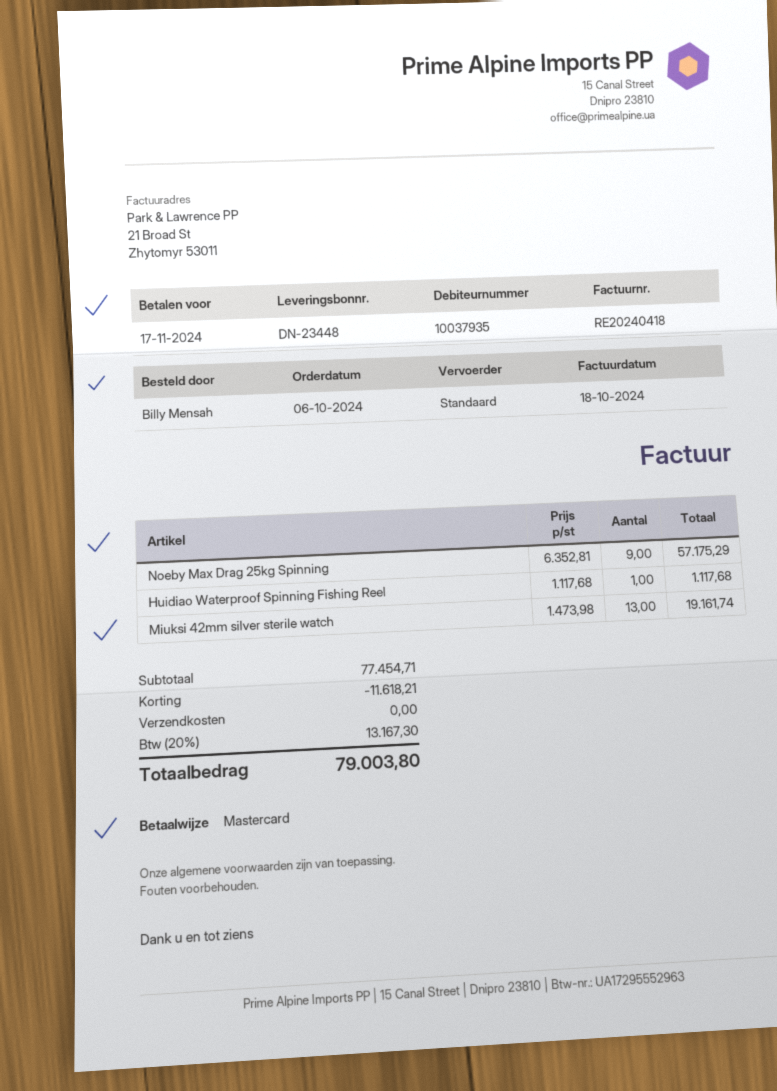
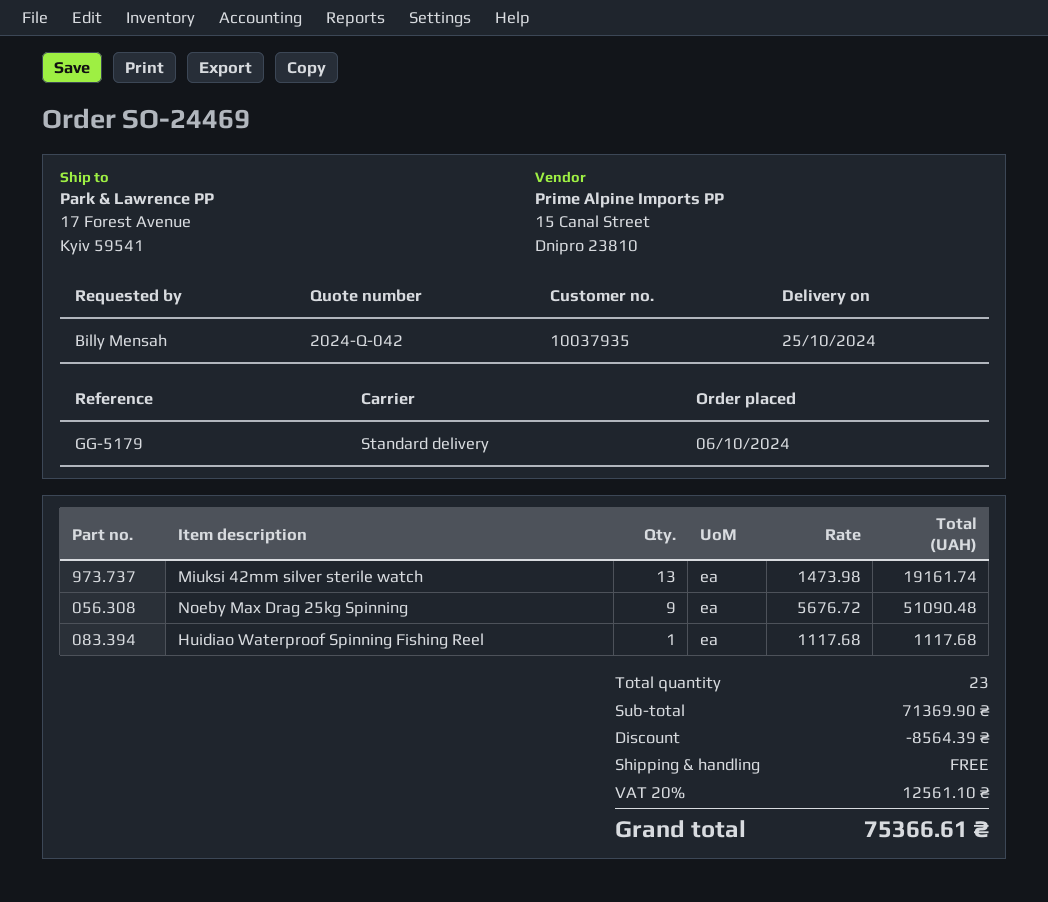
Noeby Max Drag 25kg Spinning: 9 x 6352.81 = 57175.29 -> 9 x 5676.72 = 51090.48
subtotal: 77454.71 -> 71369.90
discount: 11618.21 -> 8564.39
tax: 20% = 13167.30 -> 20% = 12561.10
total: 79003.80 -> 75366.61

